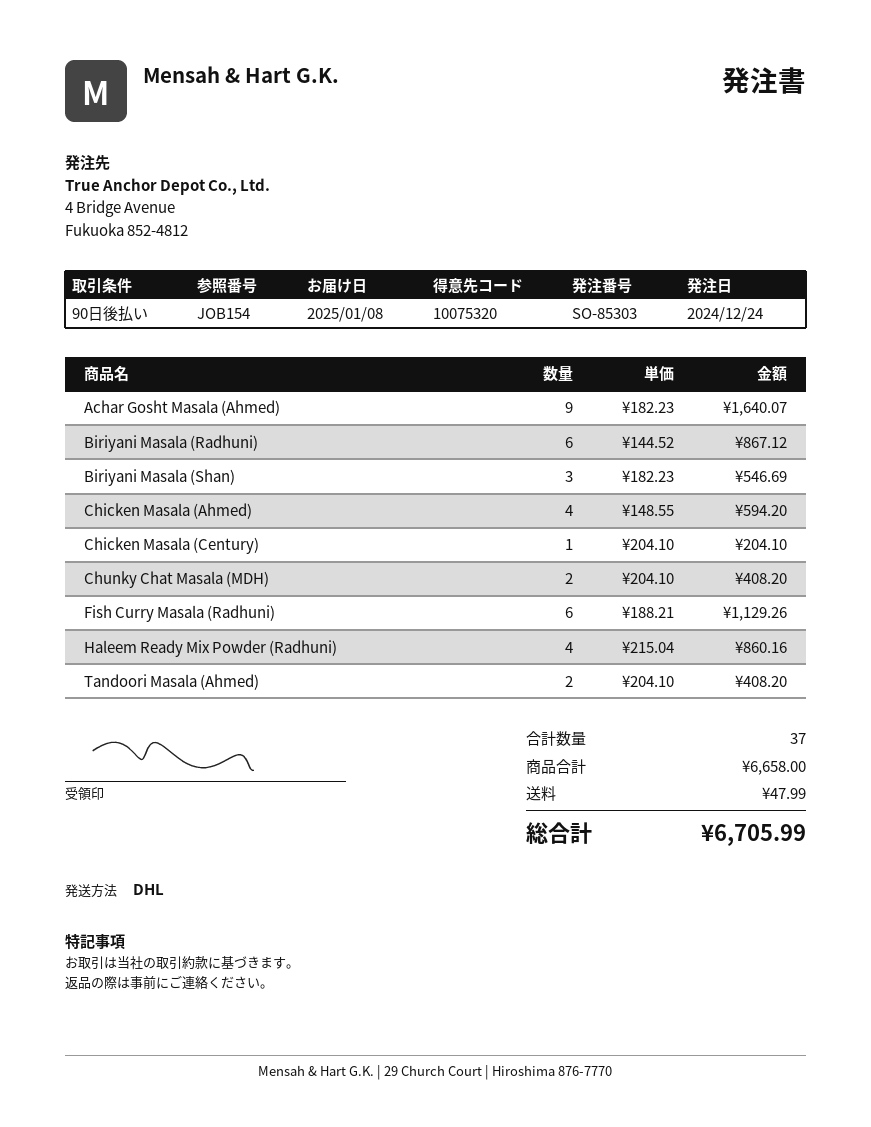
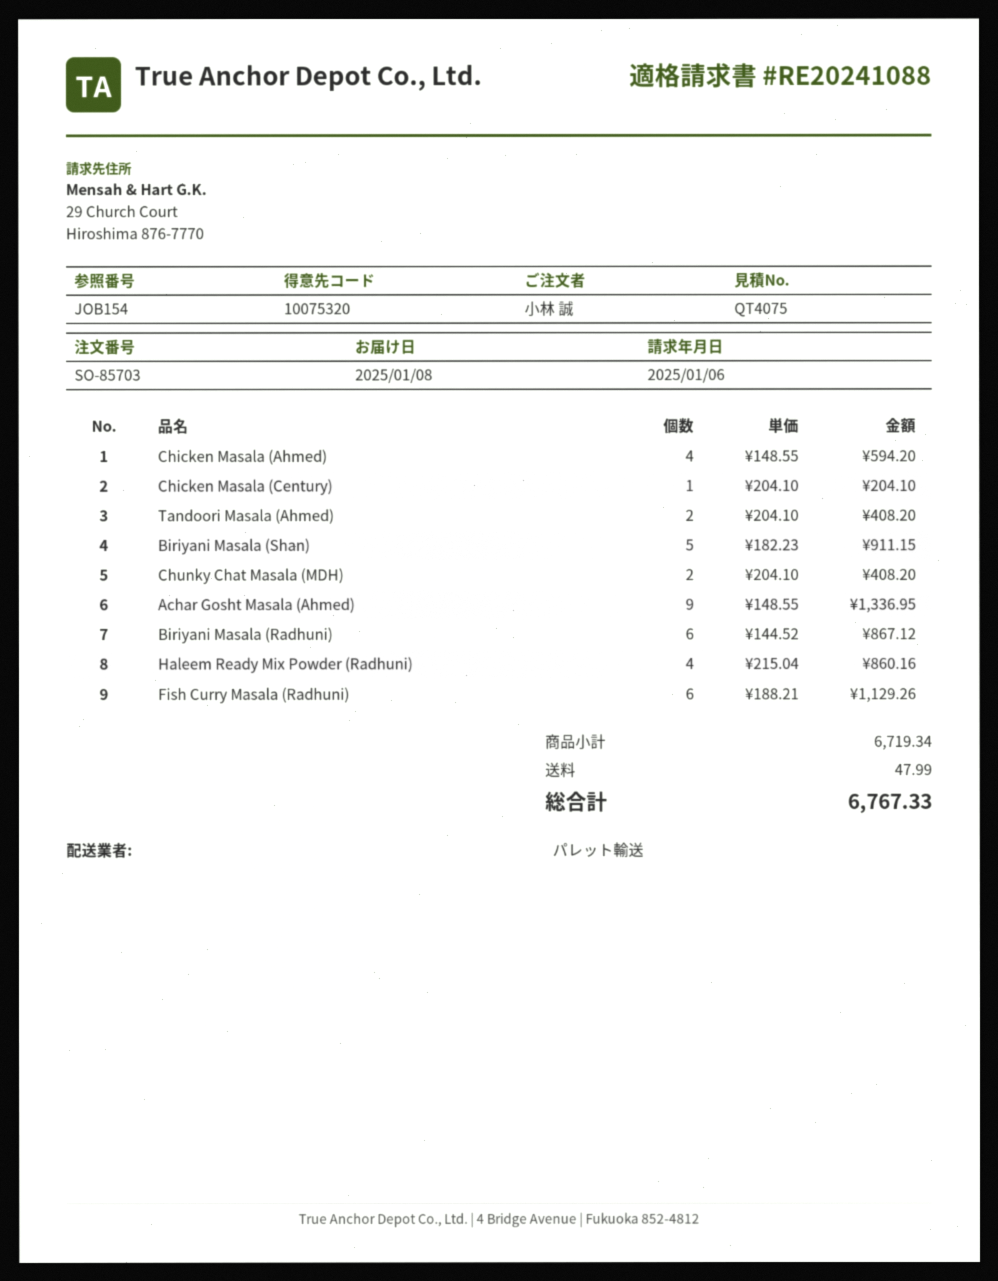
order number: SO-85303 -> SO-85703
shipping method: DHL -> pallet freight
Achar Gosht Masala (Ahmed): 9 x 182.23 = 1640.07 -> 9 x 148.55 = 1336.95
Biriyani Masala (Shan): 3 x 182.23 = 546.69 -> 5 x 182.23 = 911.15
subtotal: 6658.00 -> 6719.34
total: 6705.99 -> 6767.33

